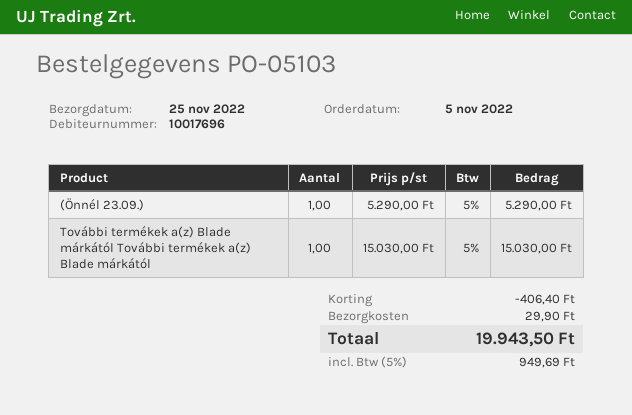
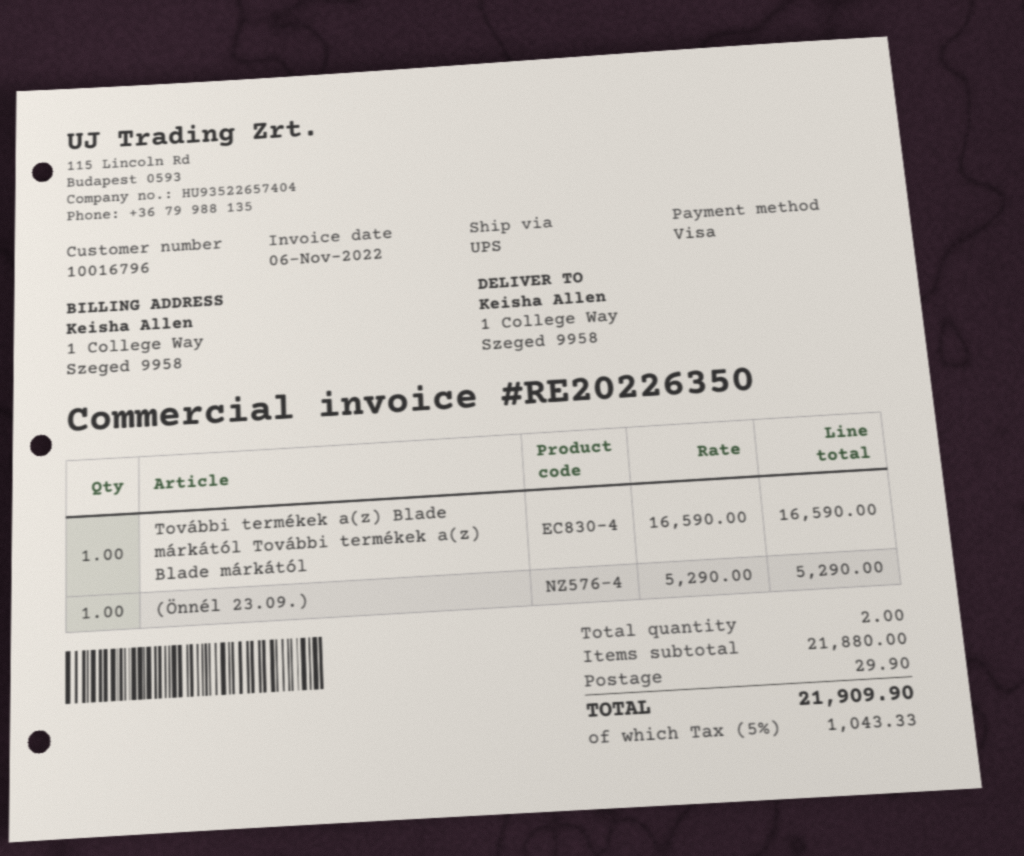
customer number: 10017696 -> 10016796
További termékek a(z) Blade márkától További termékek a(z) Blade márkától: 1 x 15030.00 = 15030.00 -> 1 x 16590.00 = 16590.00
discount: 406.40 -> none
tax: 5% = 949.69 -> 5% = 1043.33
total: 19943.50 -> 21909.90

